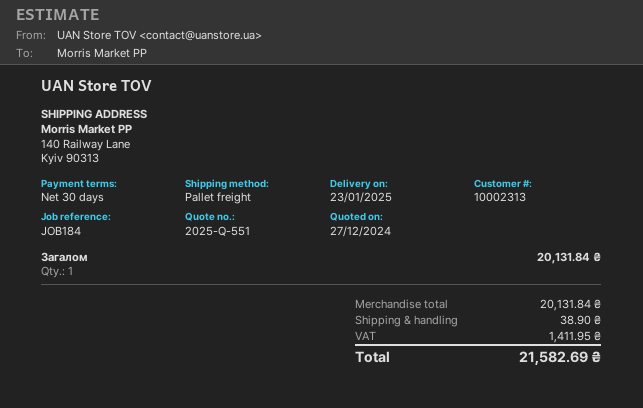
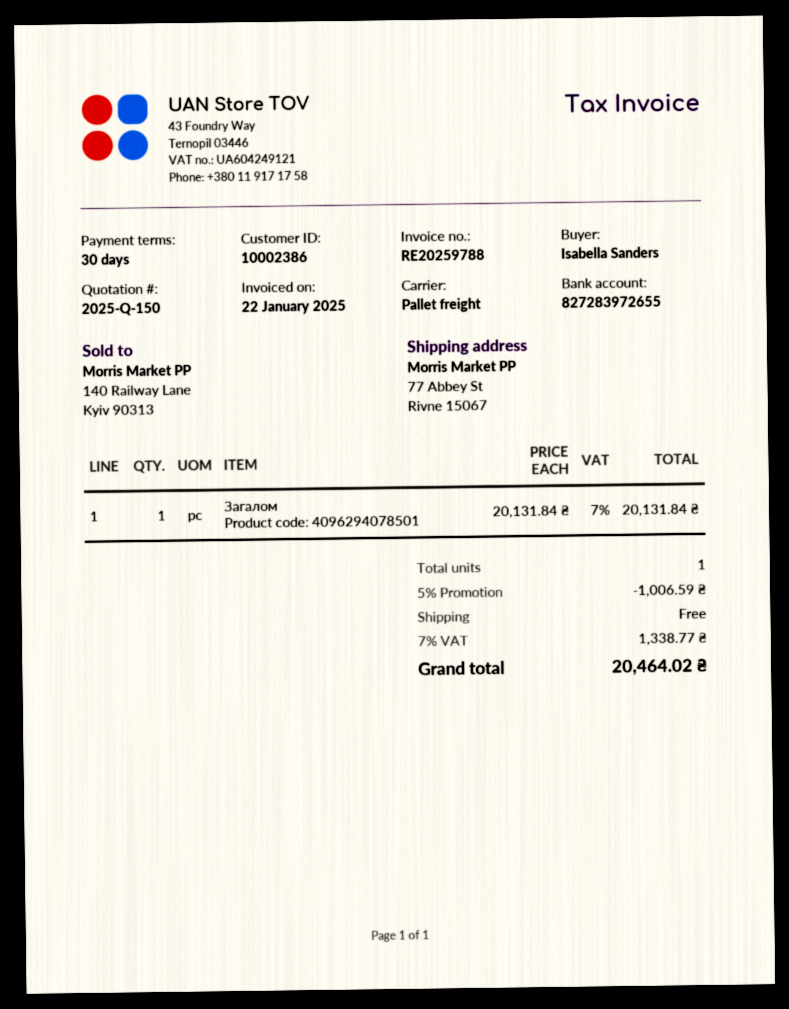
quote number: 2025-Q-551 -> 2025-Q-150
customer number: 10002313 -> 10002386
ship to: 140 Railway Lane, Kyiv 90313 -> 77 Abbey St, Rivne 15067
discount: none -> 5% = 1006.59
shipping: 38.90 -> 0.00
tax: 1411.95 -> 1338.77
total: 21582.69 -> 20464.02

